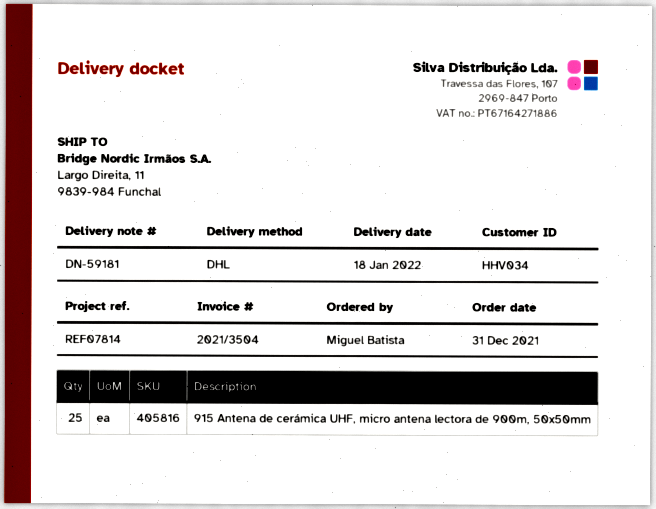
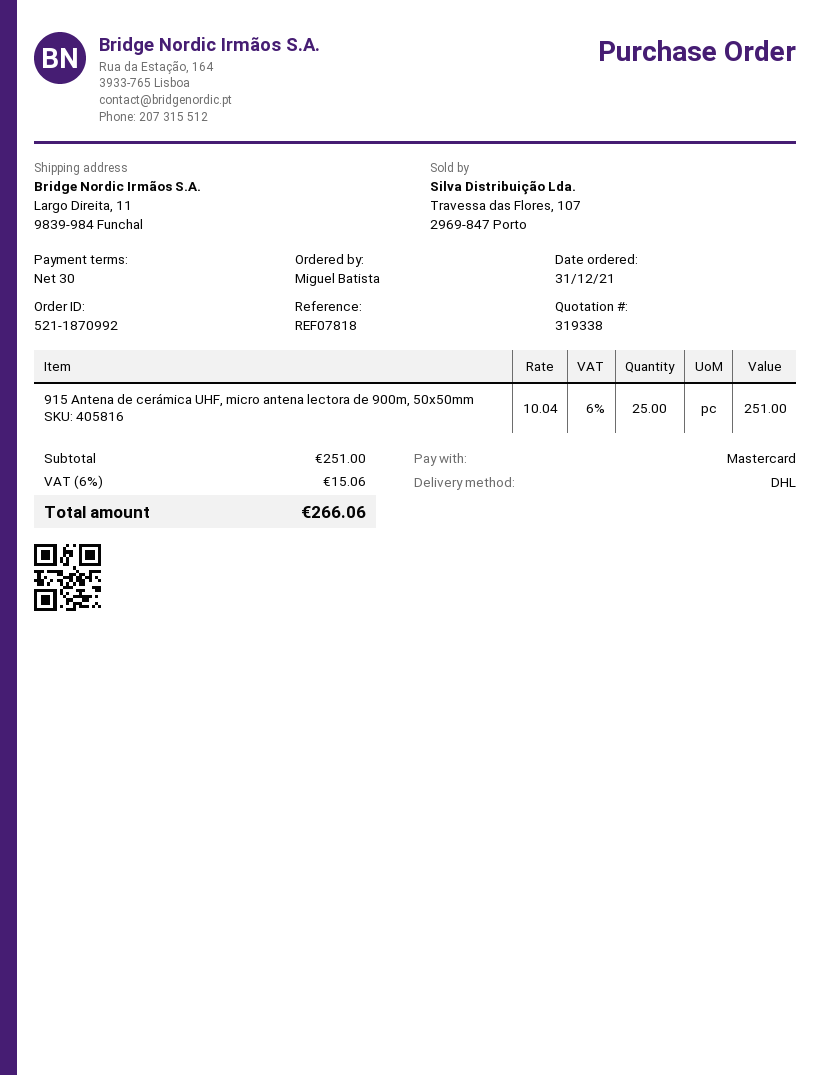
reference: REF07814 -> REF07818

